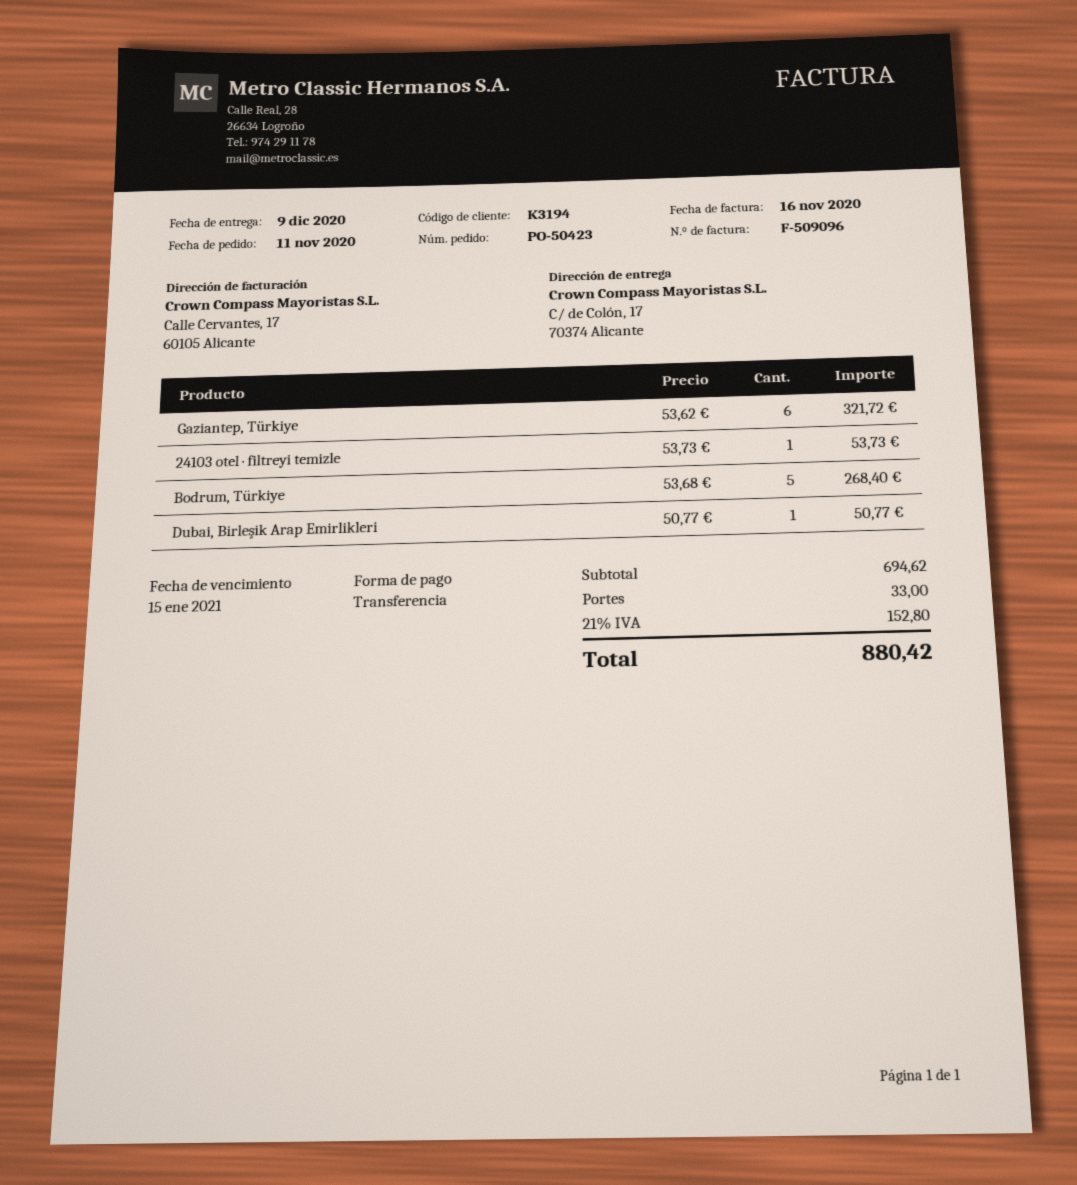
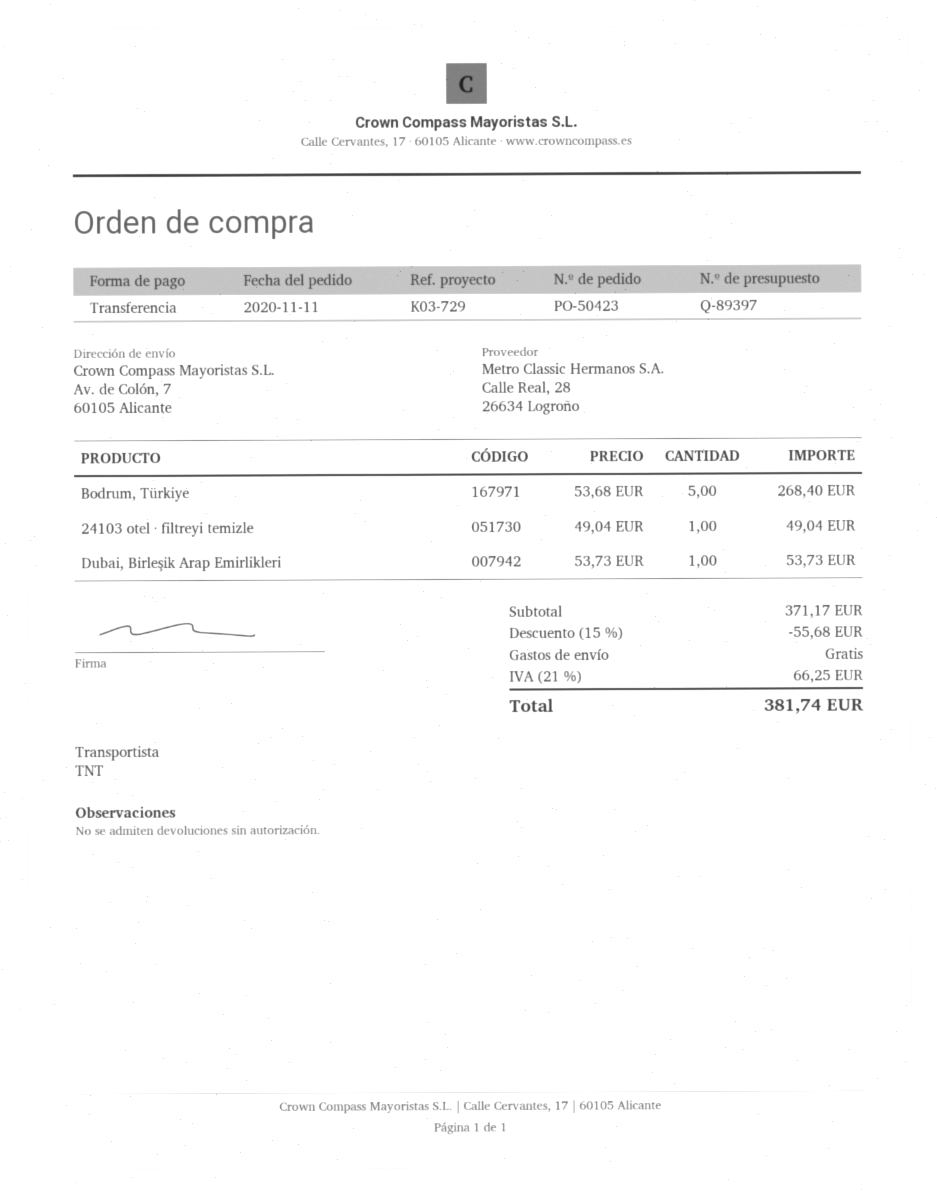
ship to: C/ de Colón, 17, 70374 Alicante -> Av. de Colón, 7, 60105 Alicante
Gaziantep, Türkiye: 6 x 53.62 = 321.72 -> none
24103 otel · filtreyi temizle: 1 x 53.73 = 53.73 -> 1 x 49.04 = 49.04
Dubai, Birleşik Arap Emirlikleri: 1 x 50.77 = 50.77 -> 1 x 53.73 = 53.73
subtotal: 694.62 -> 371.17
discount: none -> 15% = 55.68
shipping: 33.00 -> 0.00
tax: 21% = 152.80 -> 21% = 66.25
total: 880.42 -> 381.74

